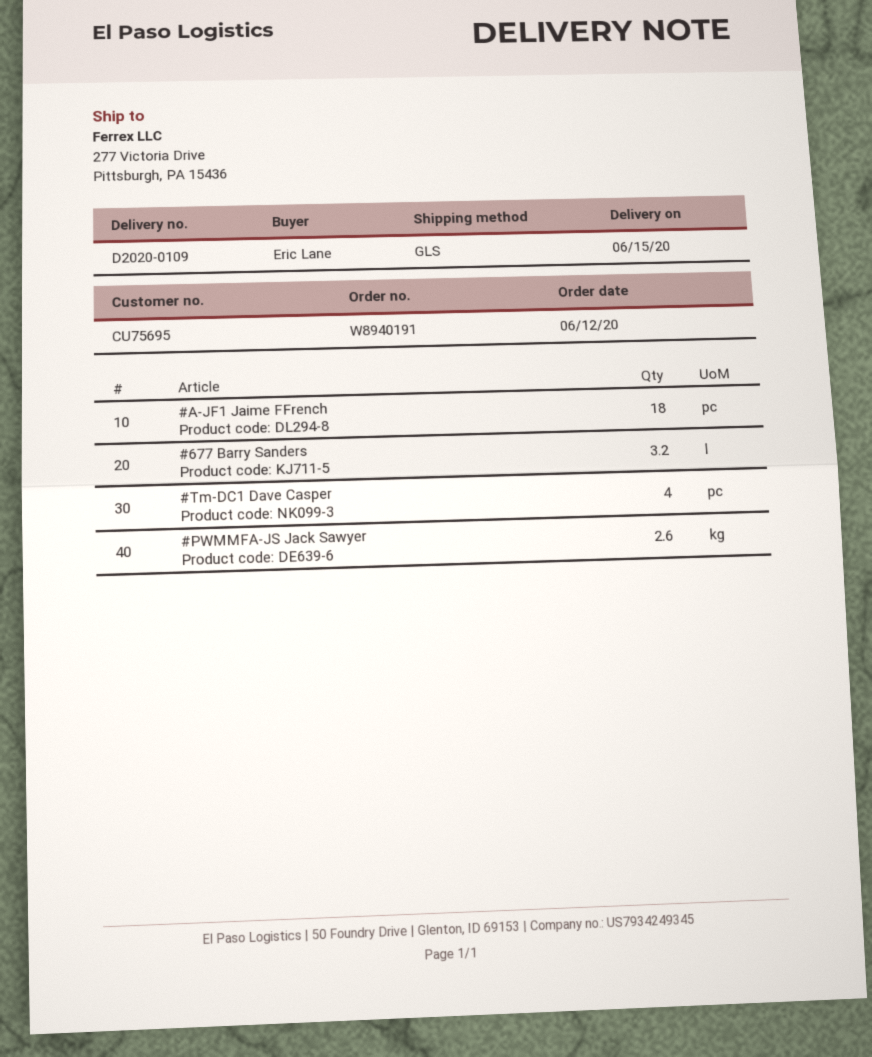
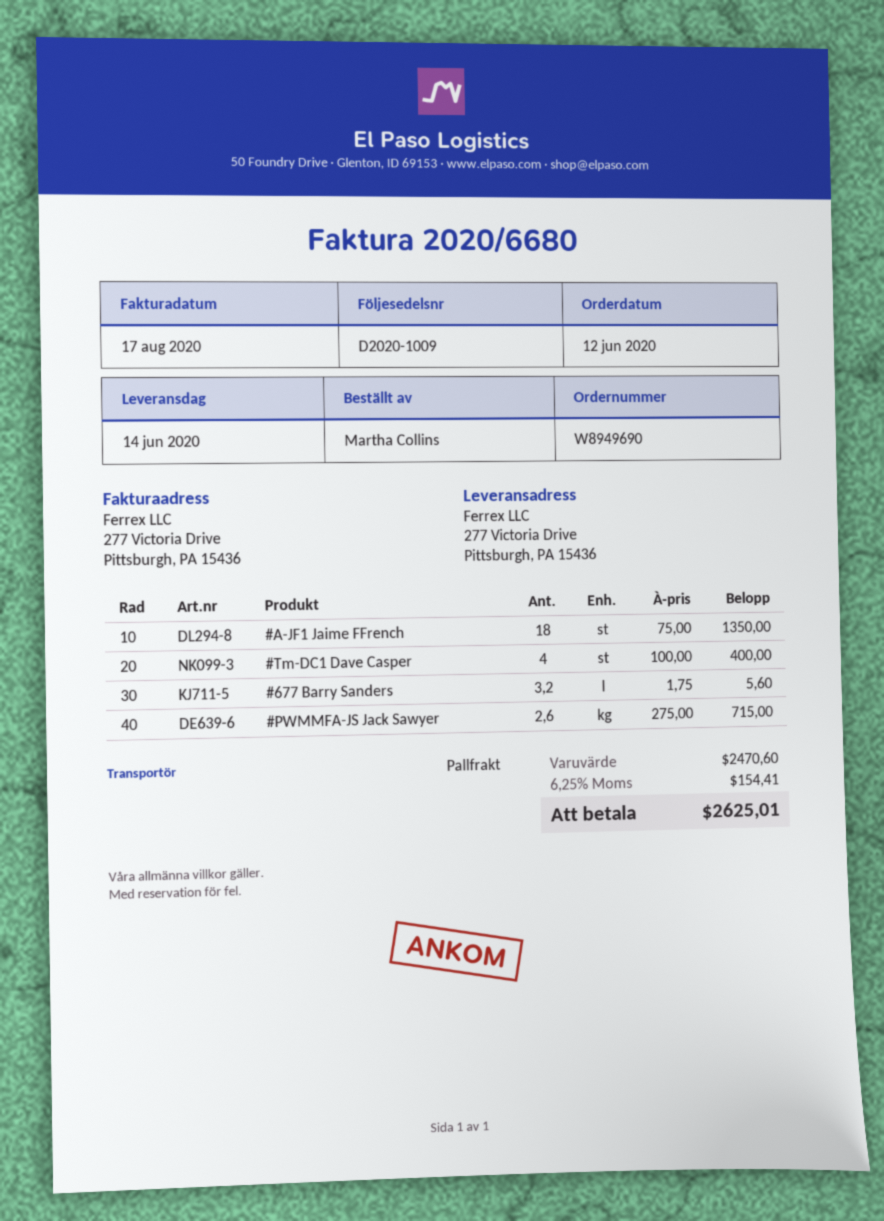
order number: W8940191 -> W8949690
delivery note number: D2020-0109 -> D2020-1009
delivery date: 2020-06-15 -> 2020-06-14
ordered by: Eric Lane -> Martha Collins
shipping method: GLS -> pallet freight

